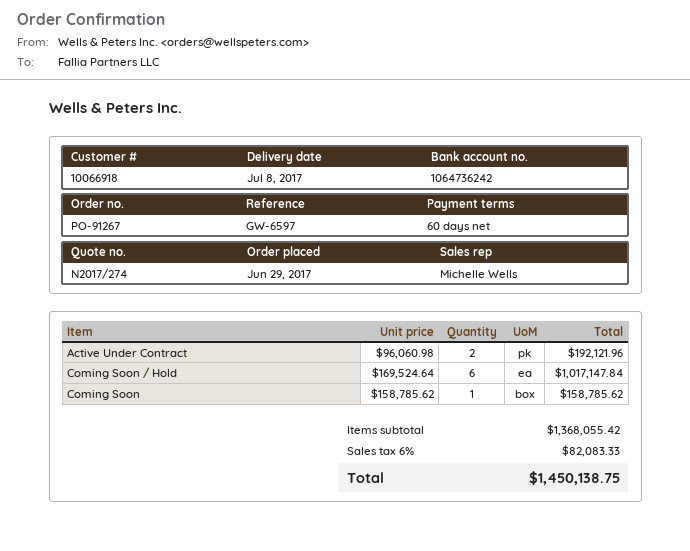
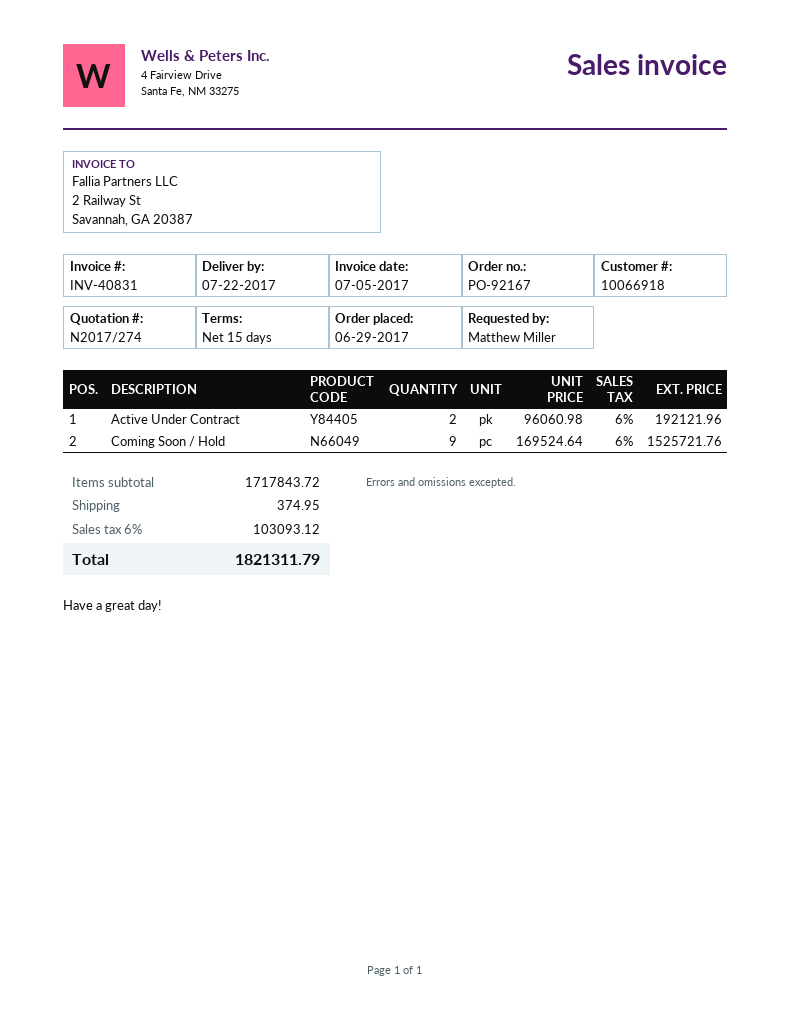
order number: PO-91267 -> PO-92167
delivery date: 2017-07-08 -> 2017-07-22
payment terms: 60 days -> 15 days
Coming Soon / Hold: 6 x 169524.64 = 1017147.84 -> 9 x 169524.64 = 1525721.76
Coming Soon: 1 x 158785.62 = 158785.62 -> none
subtotal: 1368055.42 -> 1717843.72
shipping: none -> 374.95
tax: 6% = 82083.33 -> 6% = 103093.12
total: 1450138.75 -> 1821311.79

